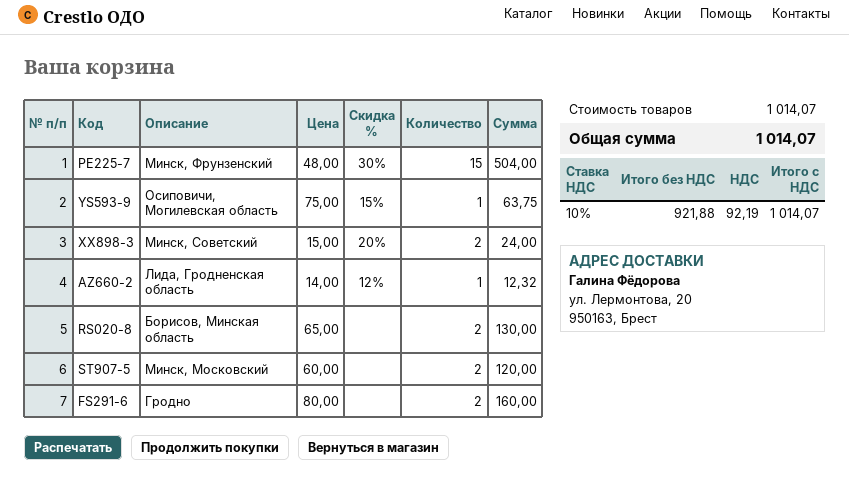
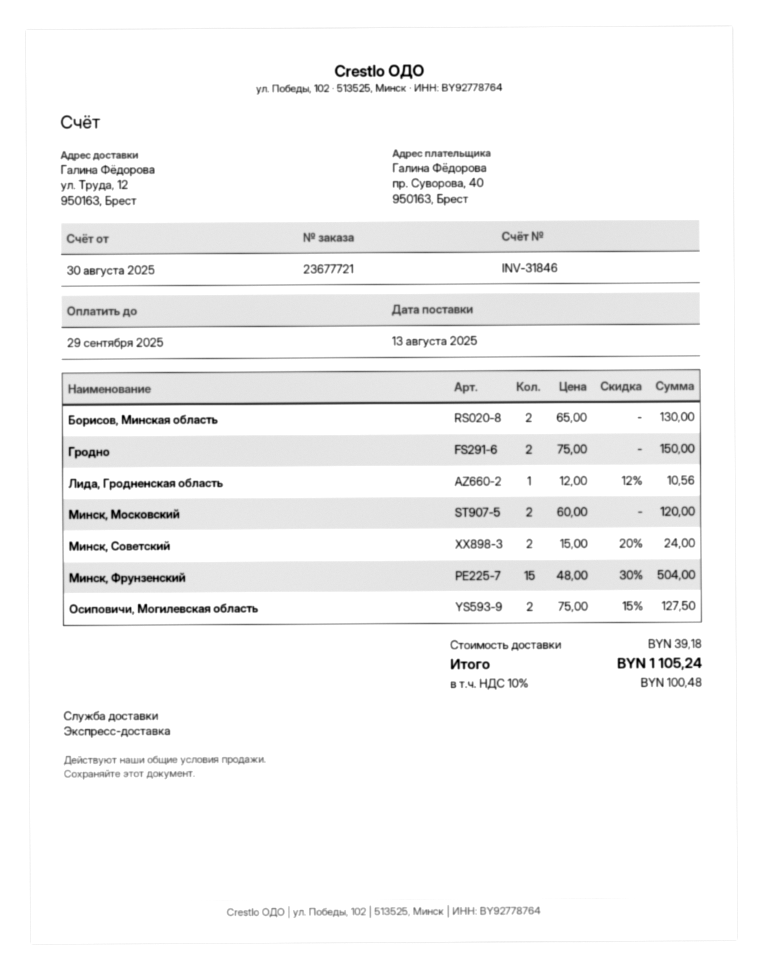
ship to: ул. Лермонтова, 20, 950163, Брест -> ул. Труда, 12, 950163, Брест
Осиповичи, Могилевская область: 1 x 75.00 - 15% = 63.75 -> 2 x 75.00 - 15% = 127.50
Лида, Гродненская область: 1 x 14.00 - 12% = 12.32 -> 1 x 12.00 - 12% = 10.56
Гродно: 2 x 80.00 = 160.00 -> 2 x 75.00 = 150.00
shipping: none -> 39.18
tax: 10% = 92.19 -> 10% = 100.48
total: 1014.07 -> 1105.24

